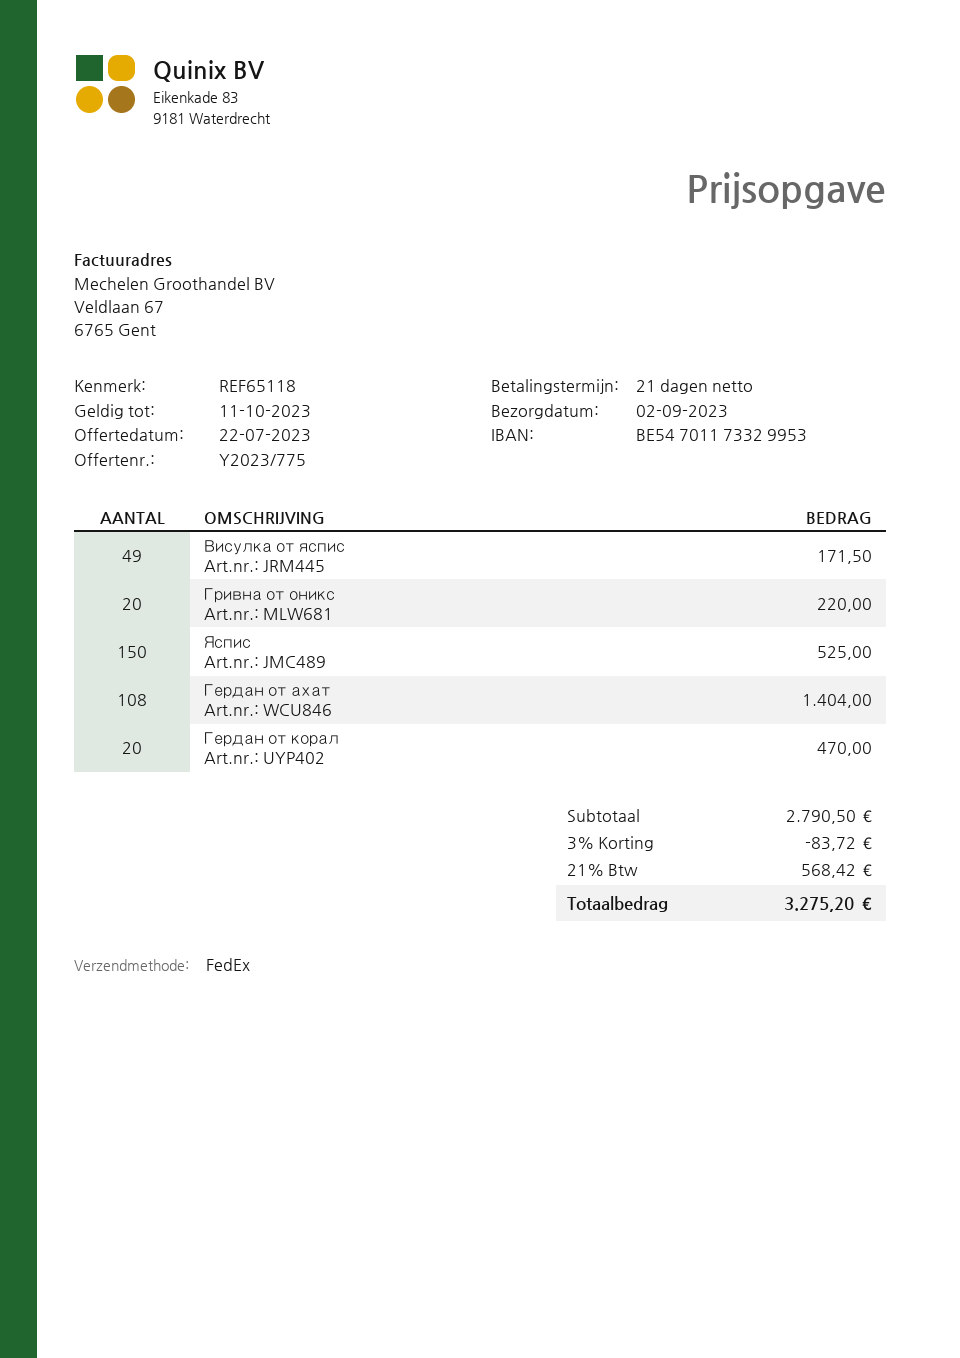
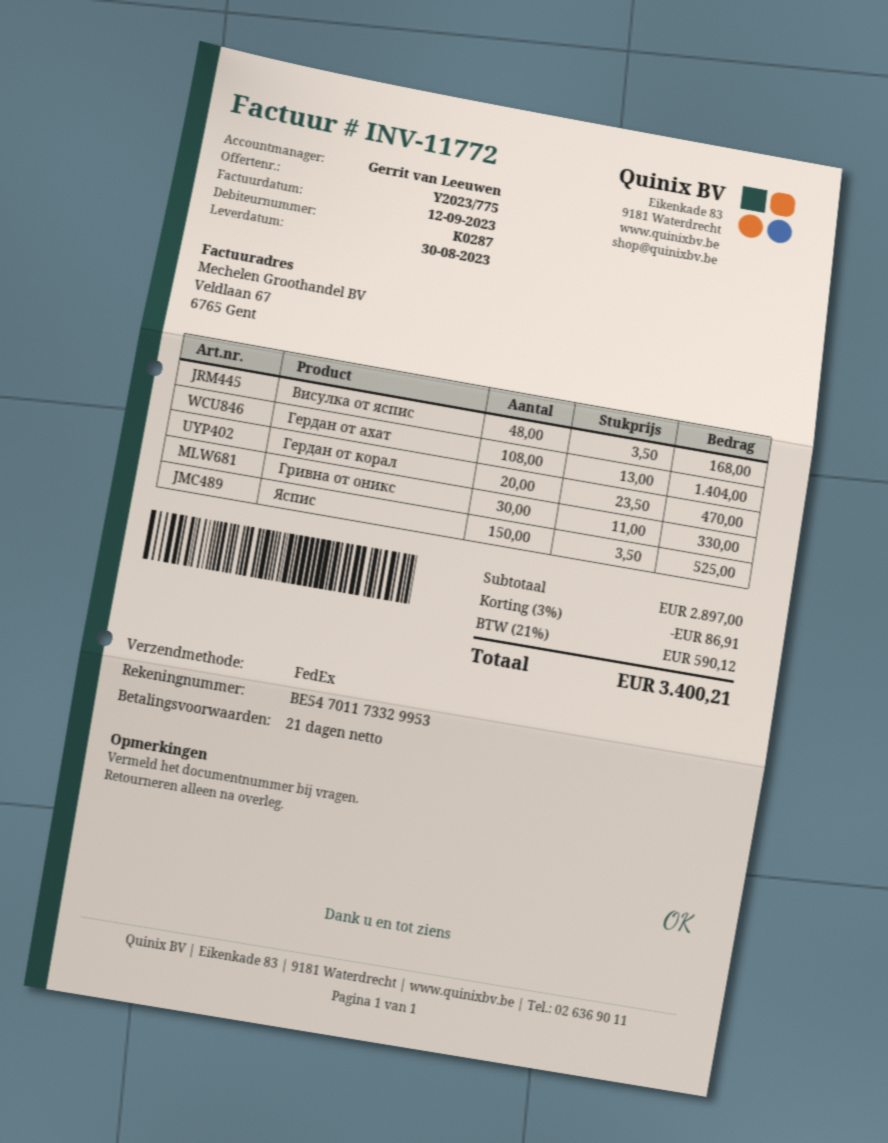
delivery date: 2023-09-02 -> 2023-08-30
Висулка от яспис: 49 for 171.50 -> 48 for 168.00
Гривна от оникс: 20 for 220.00 -> 30 for 330.00
subtotal: 2790.50 -> 2897.00
discount: 3% = 83.72 -> 3% = 86.91
tax: 21% = 568.42 -> 21% = 590.12
total: 3275.20 -> 3400.21

